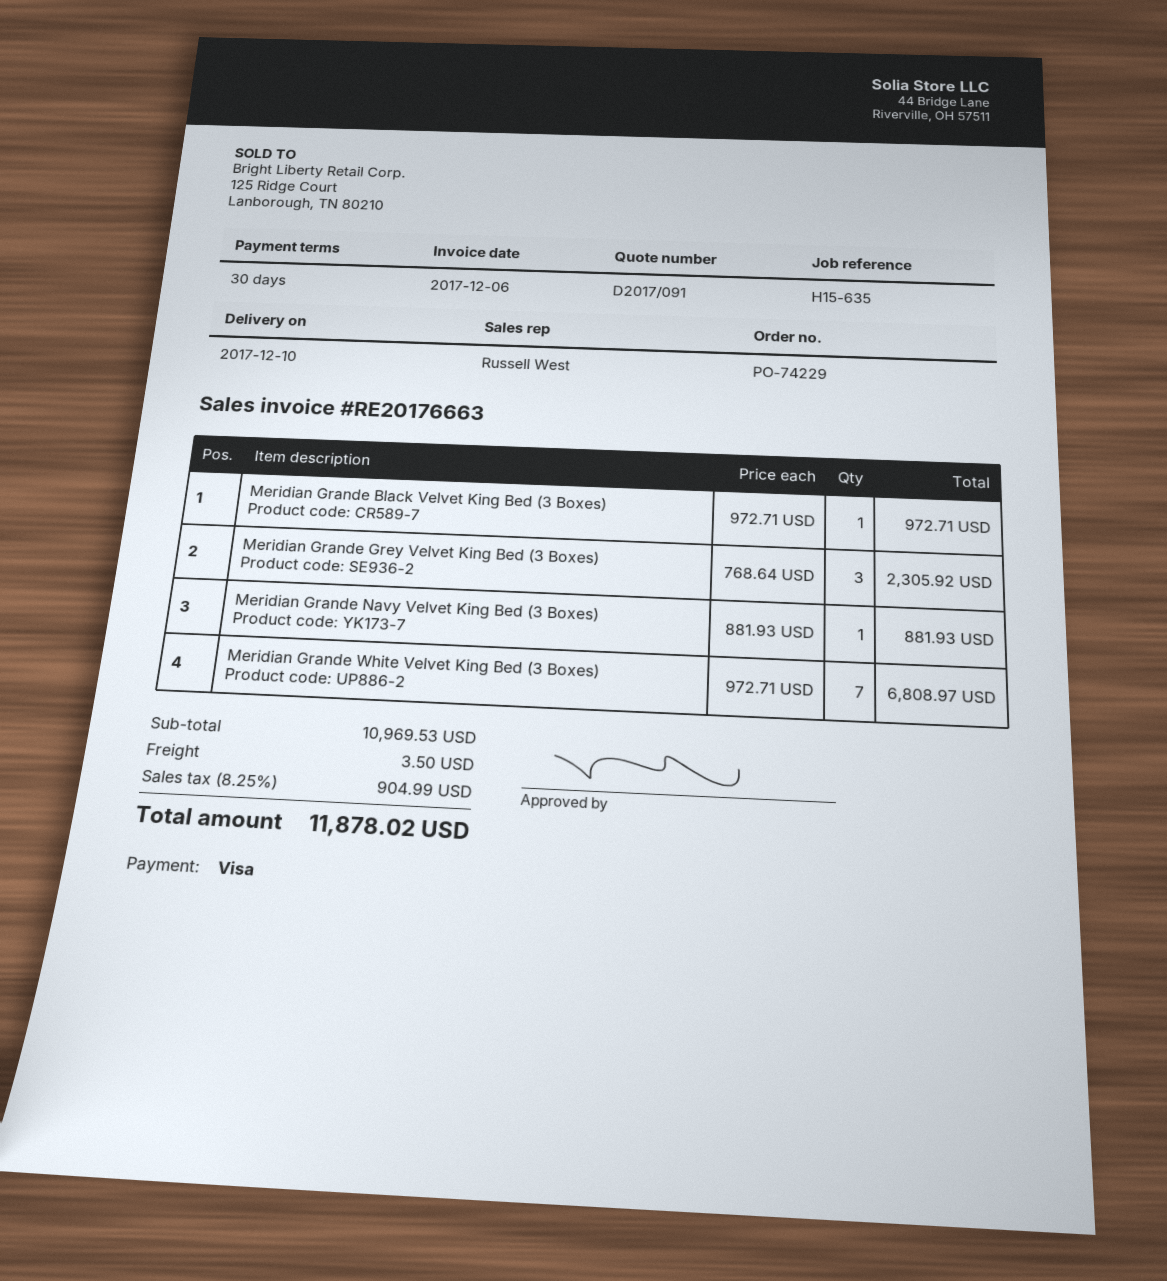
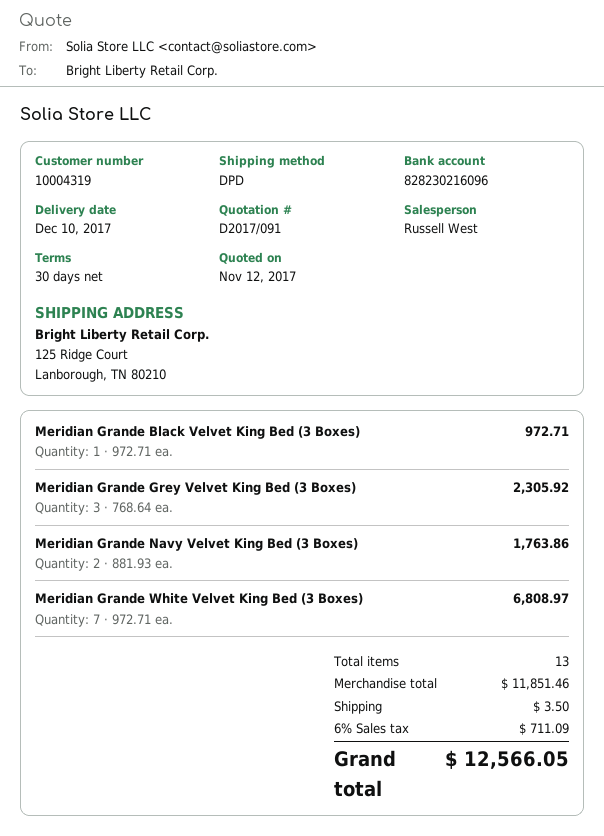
Meridian Grande Navy Velvet King Bed (3 Boxes): 1 x 881.93 = 881.93 -> 2 x 881.93 = 1763.86
subtotal: 10969.53 -> 11851.46
tax: 8.25% = 904.99 -> 6% = 711.09
total: 11878.02 -> 12566.05

